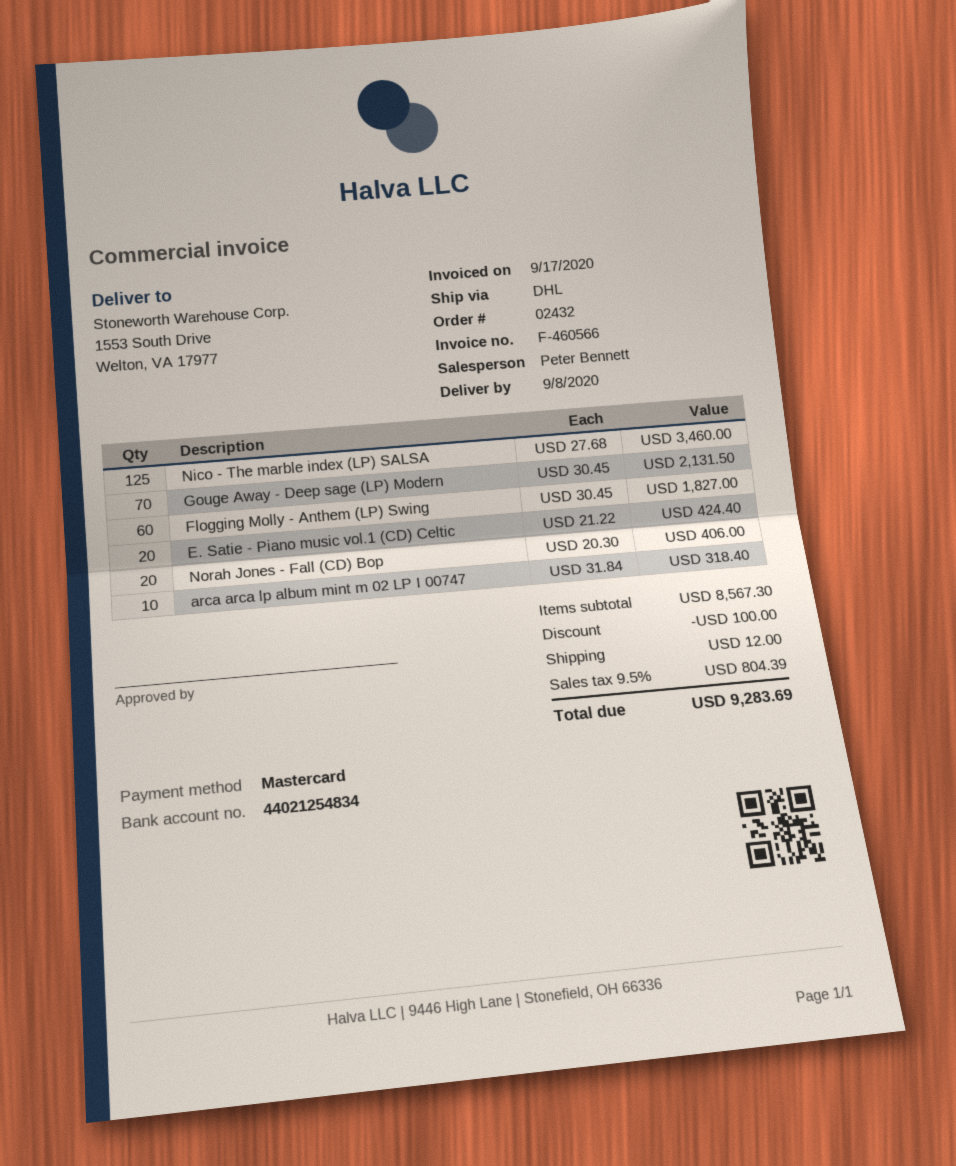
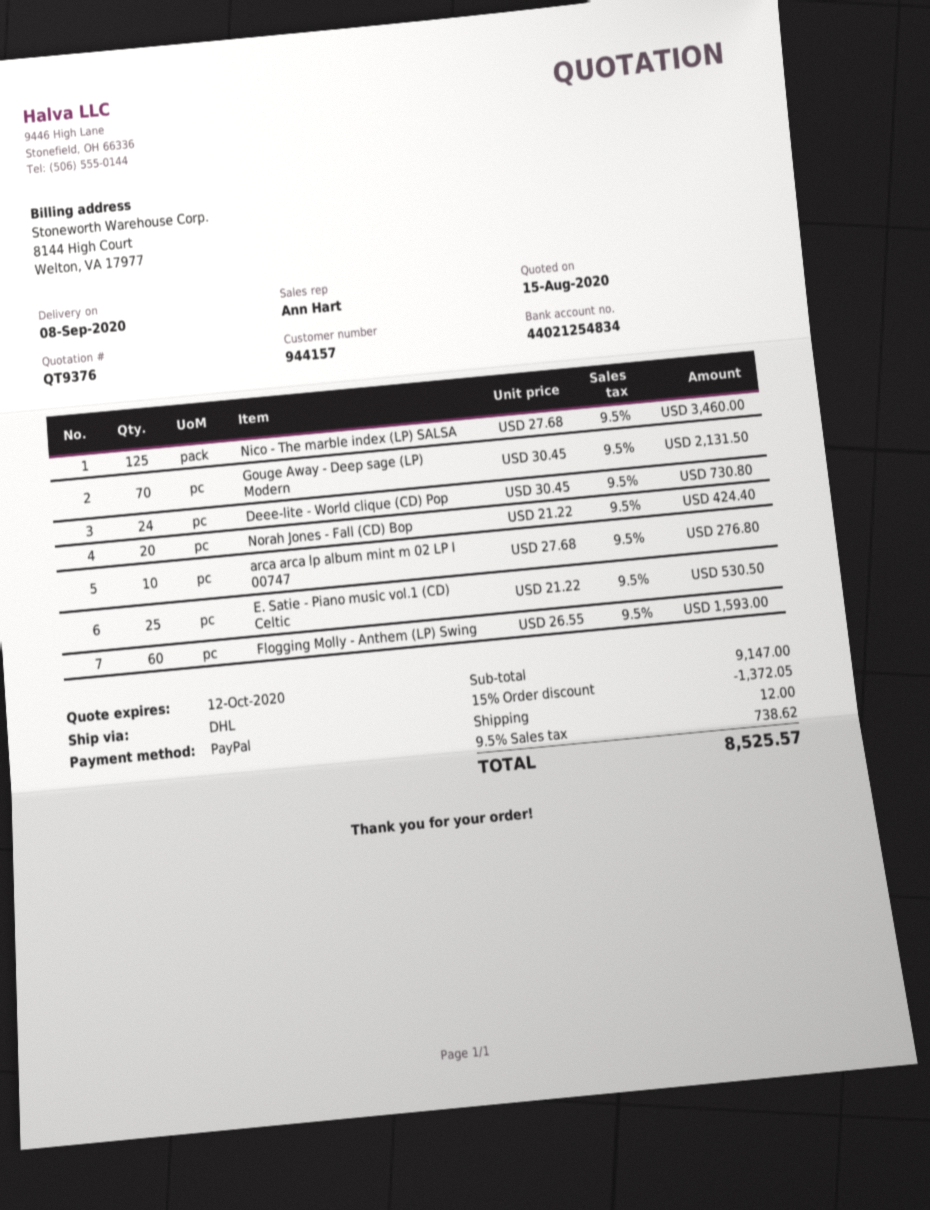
sales rep: Peter Bennett -> Ann Hart
payment method: Mastercard -> PayPal
Flogging Molly - Anthem (LP) Swing: 60 x 30.45 = 1827.00 -> 60 x 26.55 = 1593.00
E. Satie - Piano music vol.1 (CD) Celtic: 20 x 21.22 = 424.40 -> 25 x 21.22 = 530.50
Norah Jones - Fall (CD) Bop: 20 x 20.30 = 406.00 -> 20 x 21.22 = 424.40
arca arca lp album mint m 02 LP I 00747: 10 x 31.84 = 318.40 -> 10 x 27.68 = 276.80
Deee-lite - World clique (CD) Pop: none -> 24 x 30.45 = 730.80
subtotal: 8567.30 -> 9147.00
discount: 100.00 -> 1372.05
tax: 9.5% = 804.39 -> 9.5% = 738.62
total: 9283.69 -> 8525.57

